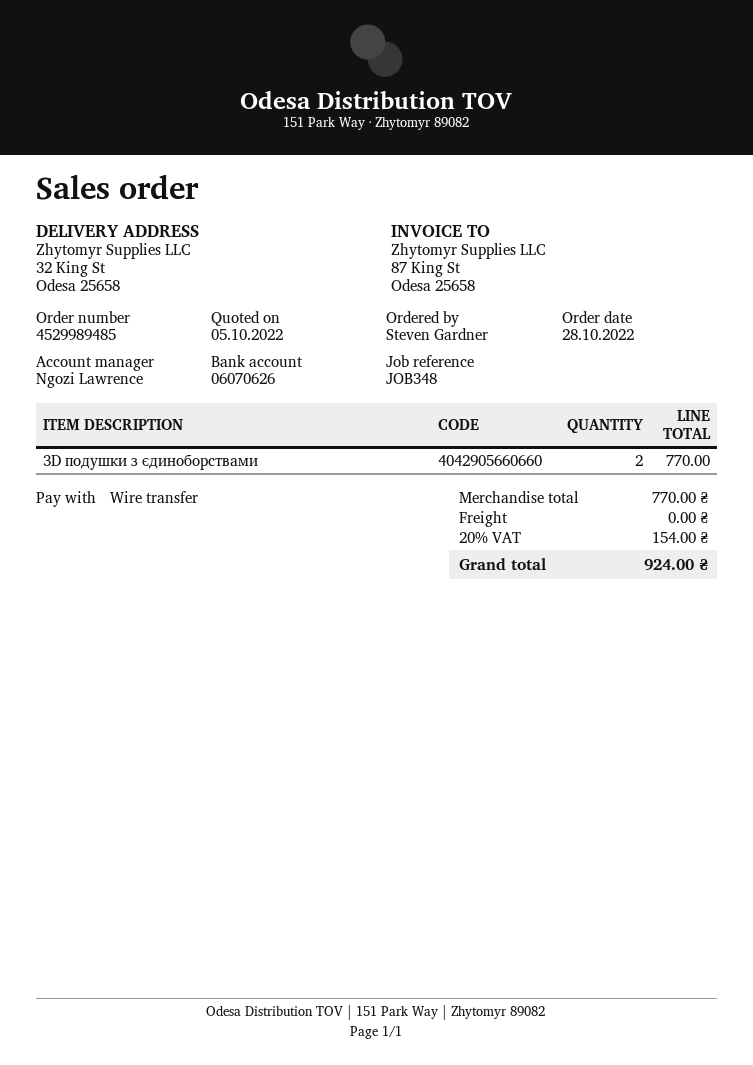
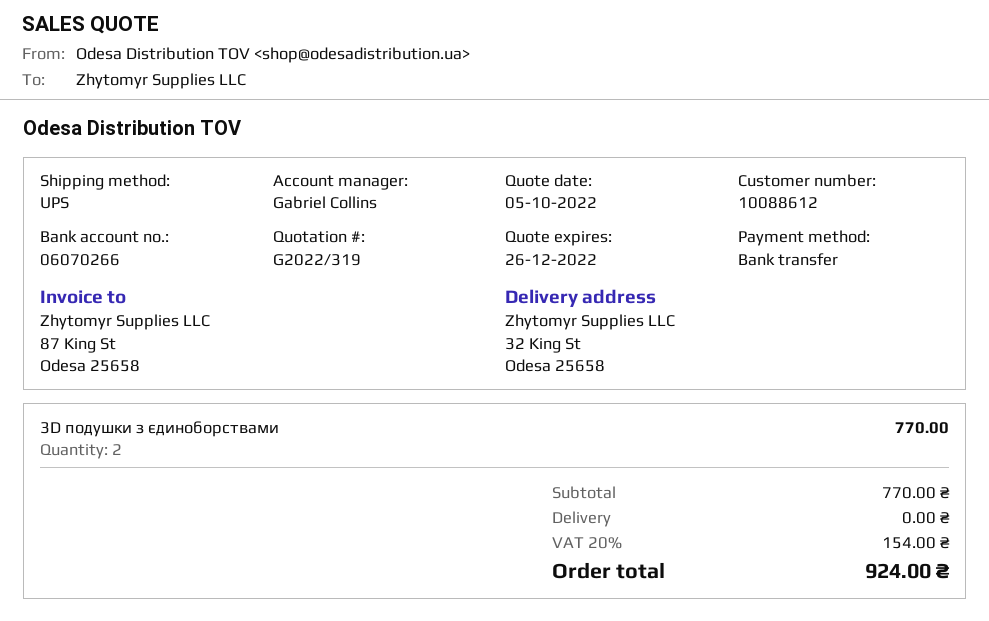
sales rep: Ngozi Lawrence -> Gabriel Collins
bank account: 06070626 -> 06070266

